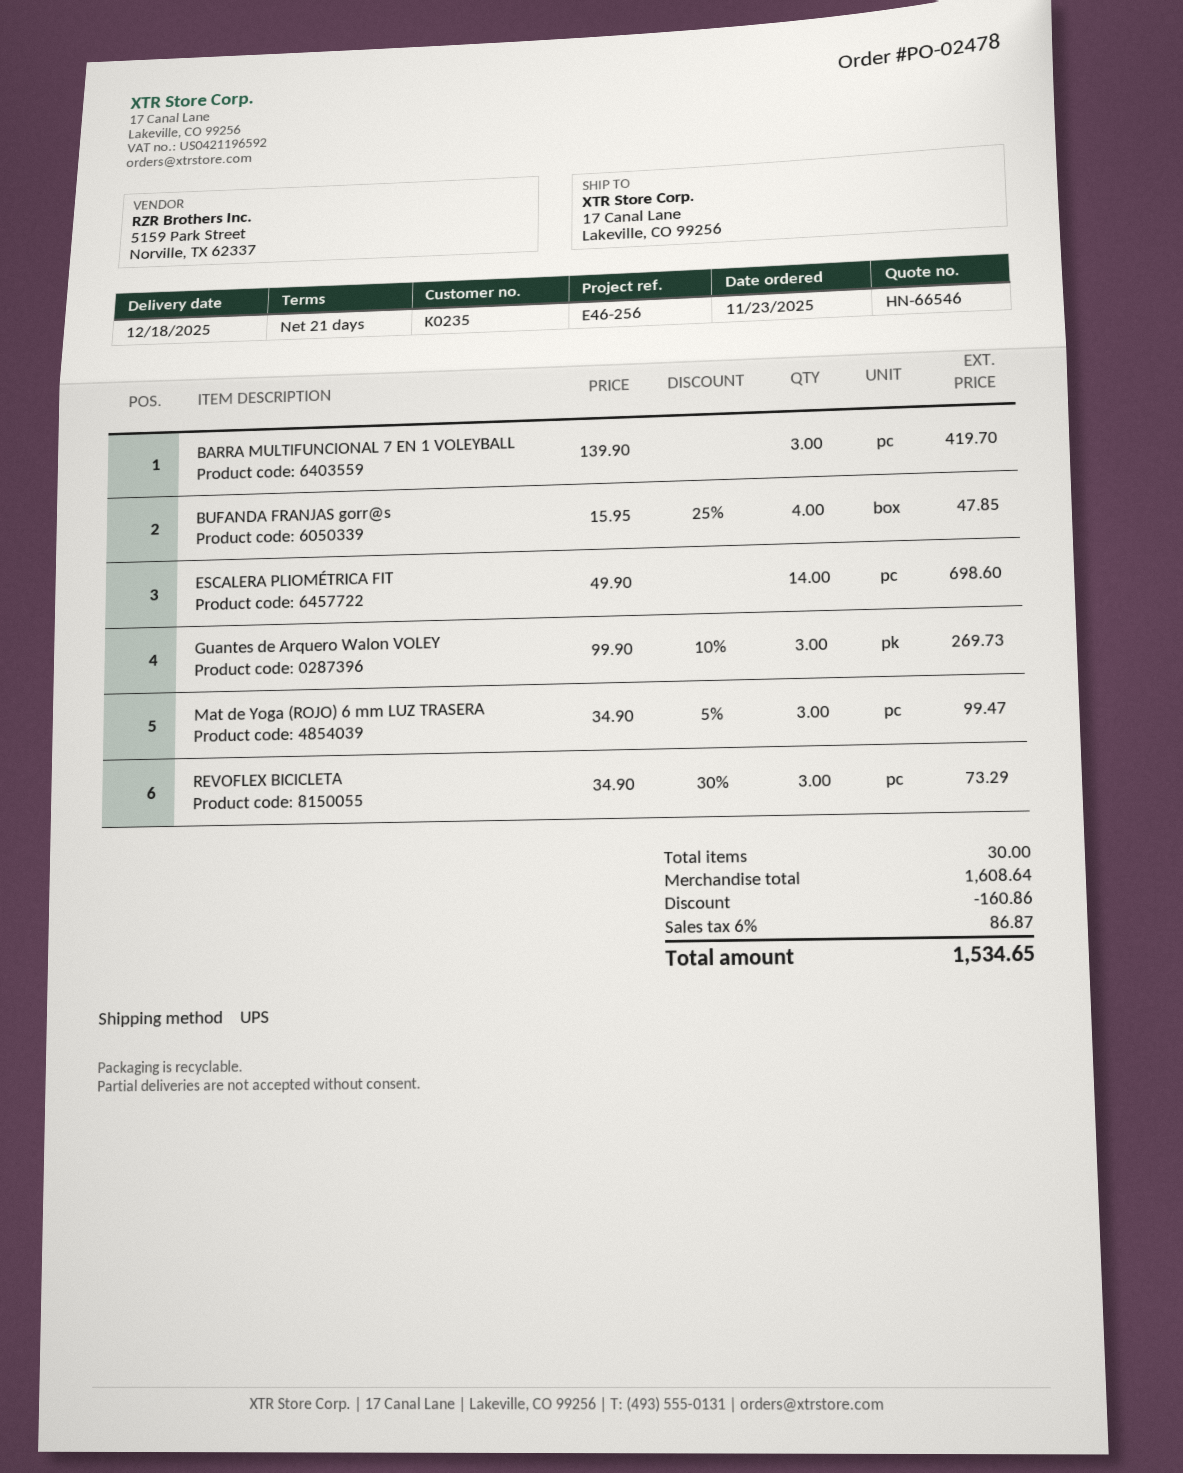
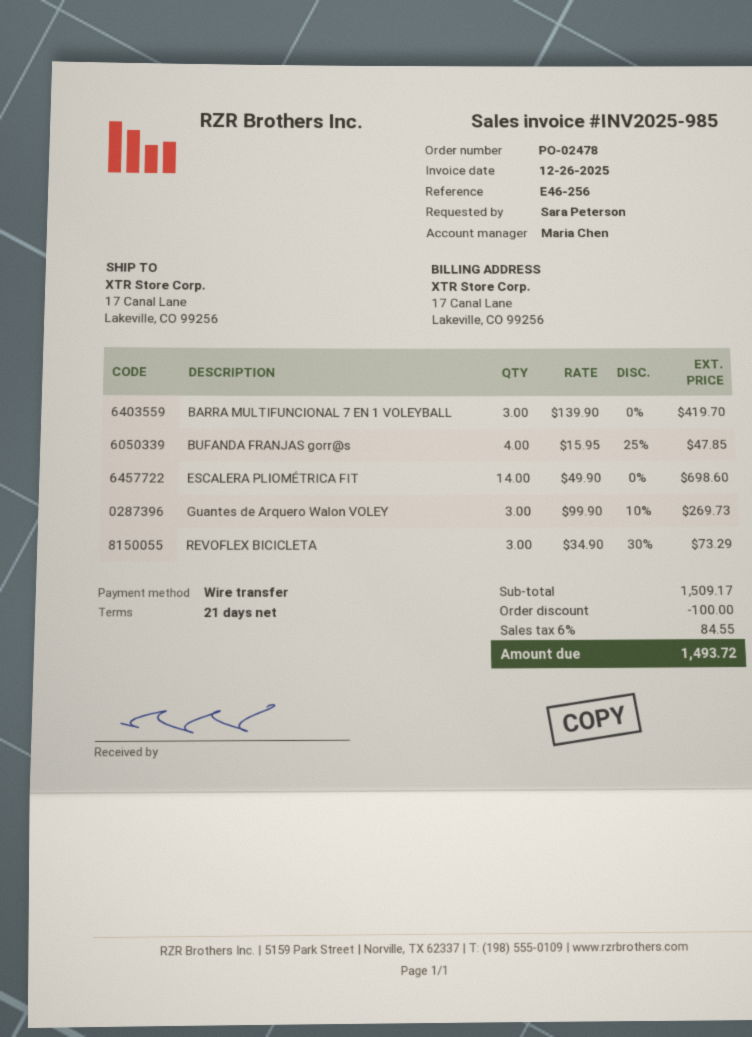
Mat de Yoga (ROJO) 6 mm LUZ TRASERA: 3 x 34.90 - 5% = 99.47 -> none
subtotal: 1608.64 -> 1509.17
discount: 160.86 -> 100.00
tax: 6% = 86.87 -> 6% = 84.55
total: 1534.65 -> 1493.72

